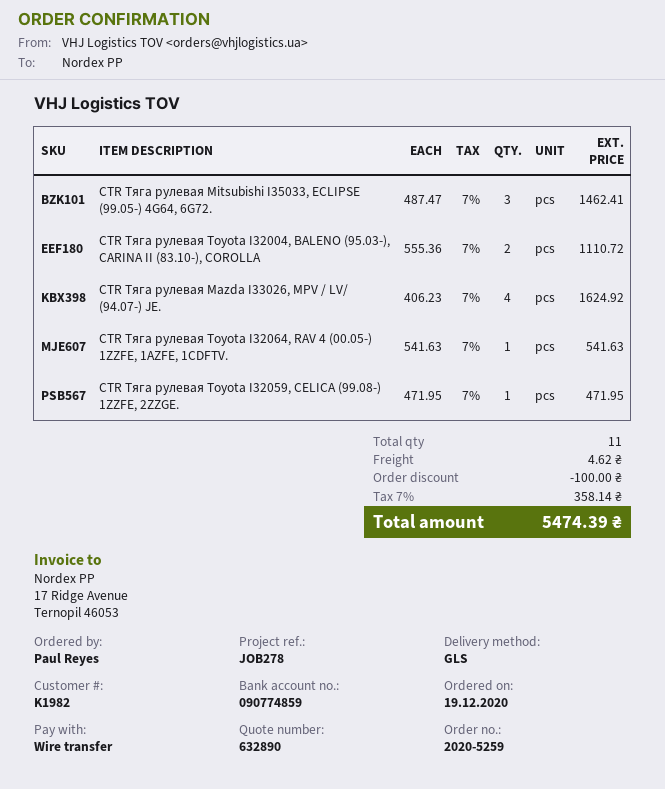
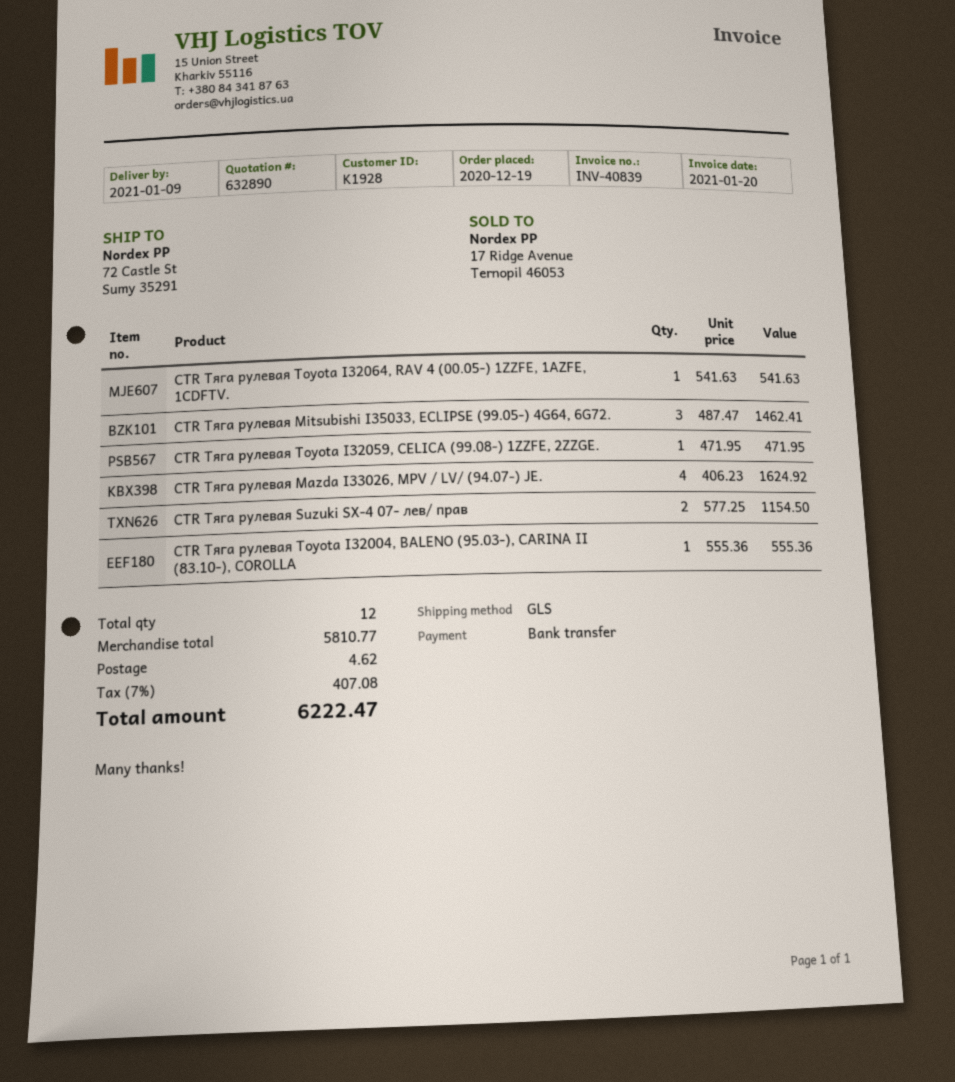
customer number: K1982 -> K1928
CTR Тяга рулевая Toyota I32004, BALENO (95.03-), CARINA II (83.10-), COROLLA: 2 x 555.36 = 1110.72 -> 1 x 555.36 = 555.36
CTR Тяга рулевая Suzuki SX-4 07- лев/ прав: none -> 2 x 577.25 = 1154.50
total quantity: 11 -> 12
discount: 100.00 -> none
tax: 7% = 358.14 -> 7% = 407.08
total: 5474.39 -> 6222.47

